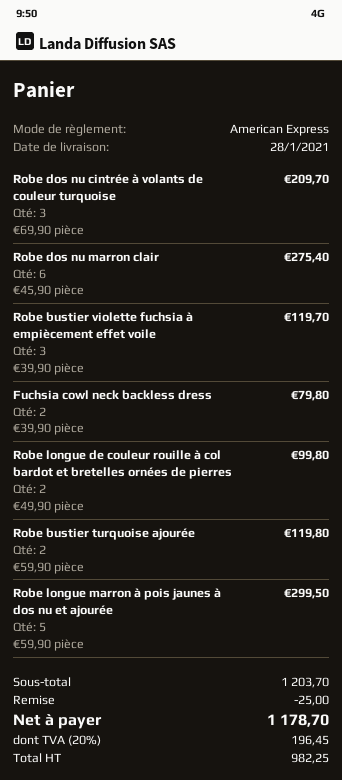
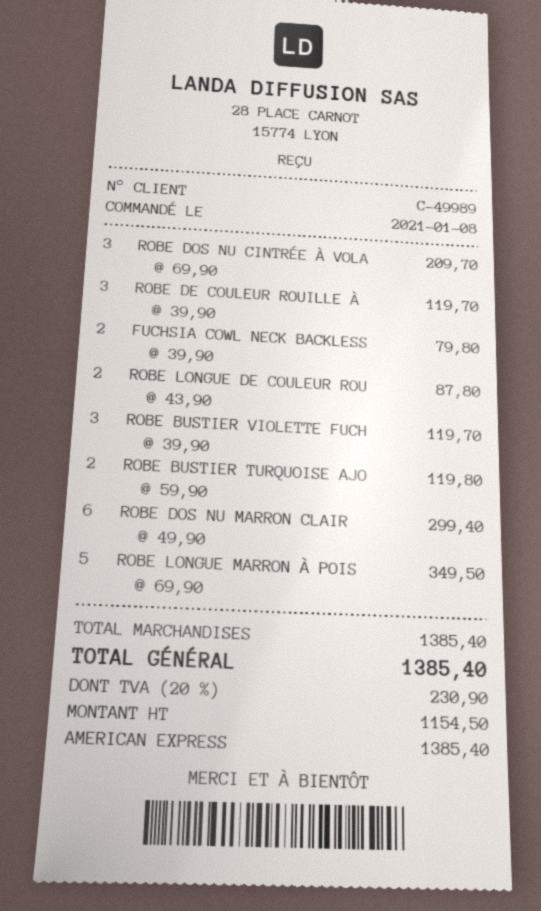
Robe dos nu marron clair: 6 x 45.90 = 275.40 -> 6 x 49.90 = 299.40
Robe longue de couleur rouille à col bardot et bretelles ornées de pierres: 2 x 49.90 = 99.80 -> 2 x 43.90 = 87.80
Robe longue marron à pois jaunes à dos nu et ajourée: 5 x 59.90 = 299.50 -> 5 x 69.90 = 349.50
ROBE DE COULEUR ROUILLE À: none -> 3 x 39.90 = 119.70
subtotal: 1203.70 -> 1385.40
discount: 25.00 -> none
net: 982.25 -> 1154.50
tax: 20% = 196.45 -> 20% = 230.90
total: 1178.70 -> 1385.40

